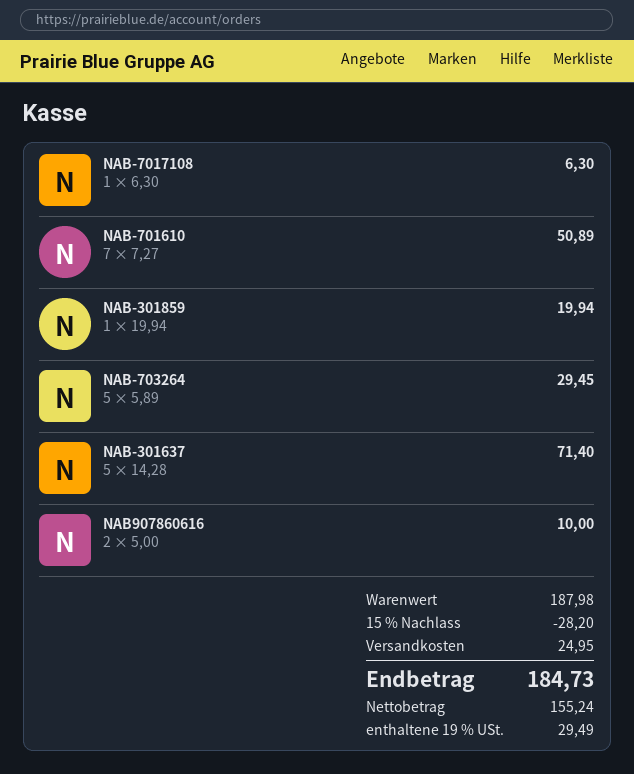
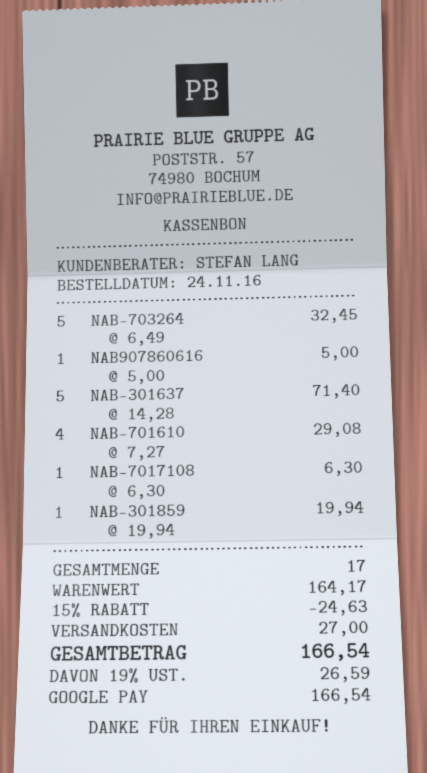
NAB-701610: 7 x 7.27 = 50.89 -> 4 x 7.27 = 29.08
NAB-703264: 5 x 5.89 = 29.45 -> 5 x 6.49 = 32.45
NAB907860616: 2 x 5.00 = 10.00 -> 1 x 5.00 = 5.00
subtotal: 187.98 -> 164.17
discount: 15% = 28.20 -> 15% = 24.63
shipping: 24.95 -> 27.00
tax: 19% = 29.49 -> 19% = 26.59
total: 184.73 -> 166.54

